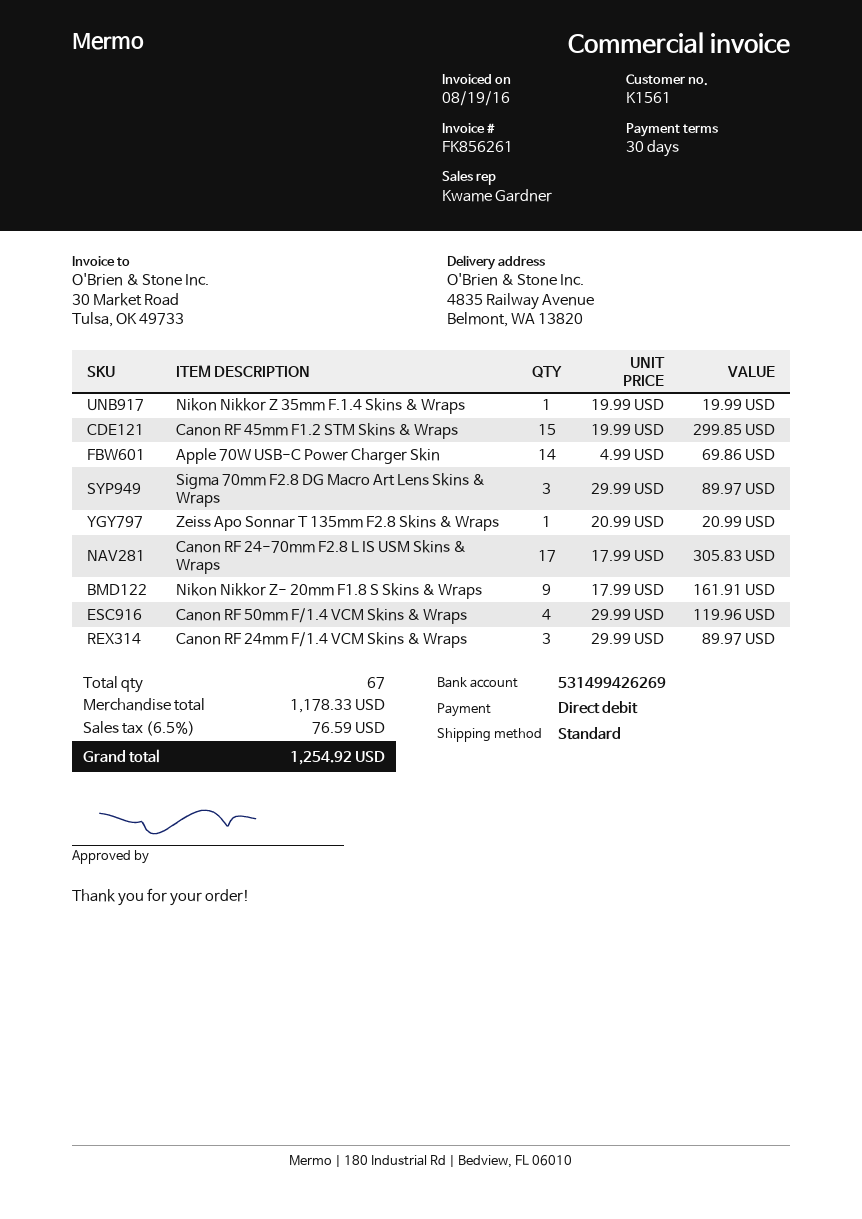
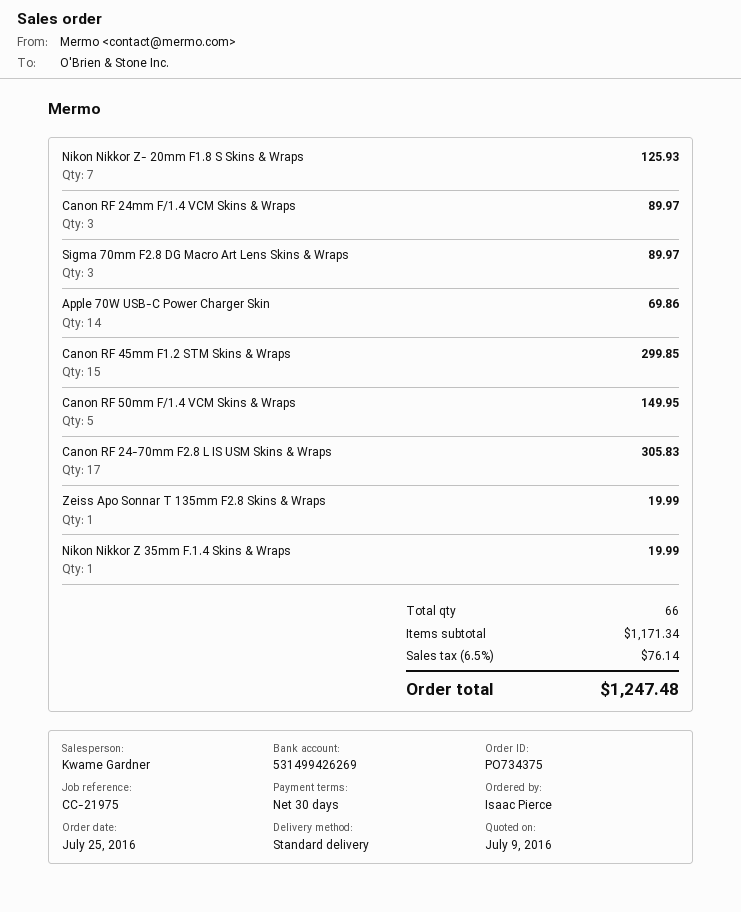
Zeiss Apo Sonnar T 135mm F2.8 Skins & Wraps: 1 for 20.99 -> 1 for 19.99
Nikon Nikkor Z- 20mm F1.8 S Skins & Wraps: 9 for 161.91 -> 7 for 125.93
Canon RF 50mm F/1.4 VCM Skins & Wraps: 4 for 119.96 -> 5 for 149.95
total quantity: 67 -> 66
subtotal: 1178.33 -> 1171.34
tax: 6.5% = 76.59 -> 6.5% = 76.14
total: 1254.92 -> 1247.48

